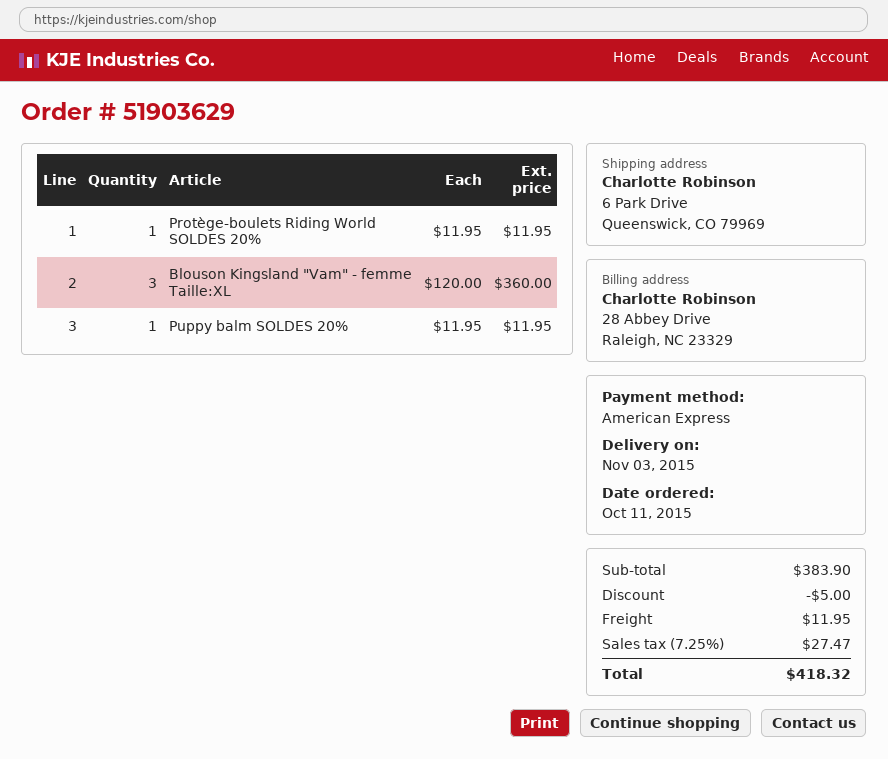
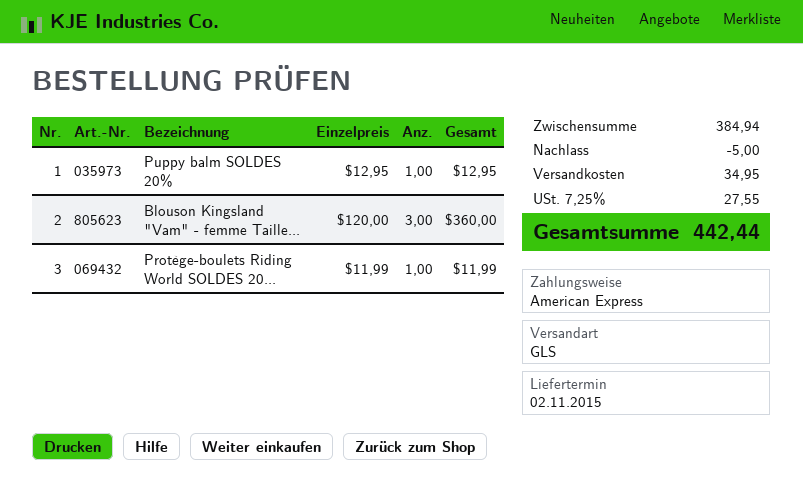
delivery date: 2015-11-03 -> 2015-11-02
Protège-boulets Riding World SOLDES 20%: 1 x 11.95 = 11.95 -> 1 x 11.99 = 11.99
Puppy balm SOLDES 20%: 1 x 11.95 = 11.95 -> 1 x 12.95 = 12.95
subtotal: 383.90 -> 384.94
shipping: 11.95 -> 34.95
tax: 7.25% = 27.47 -> 7.25% = 27.55
total: 418.32 -> 442.44

